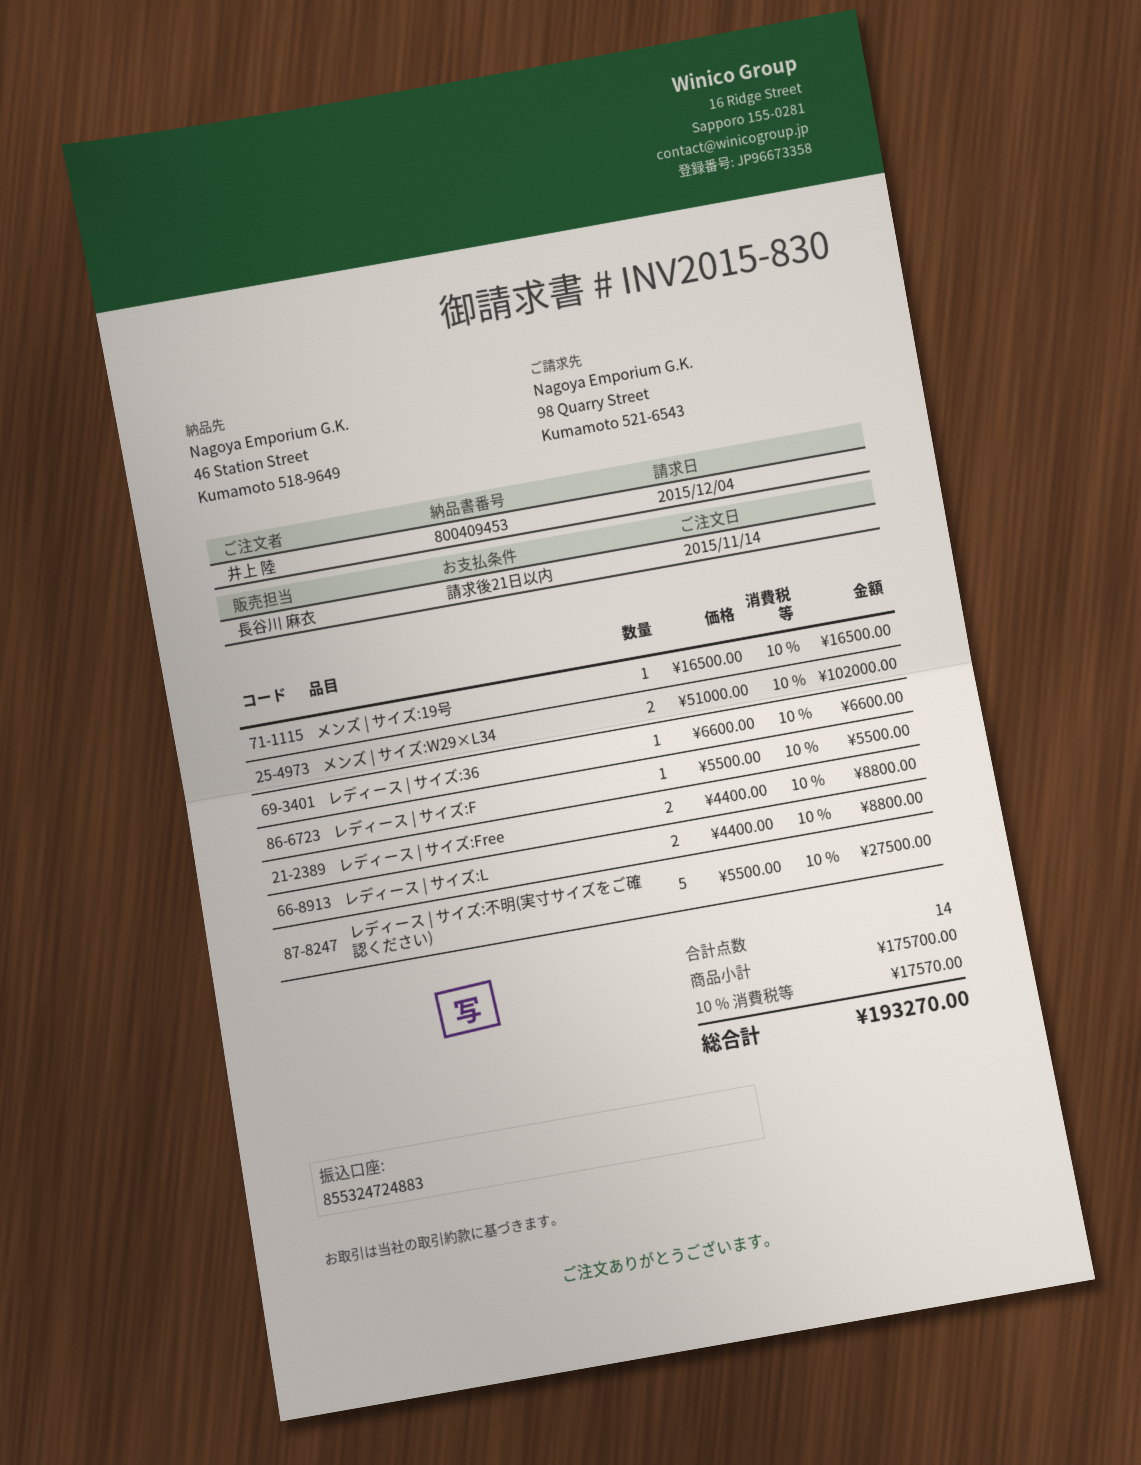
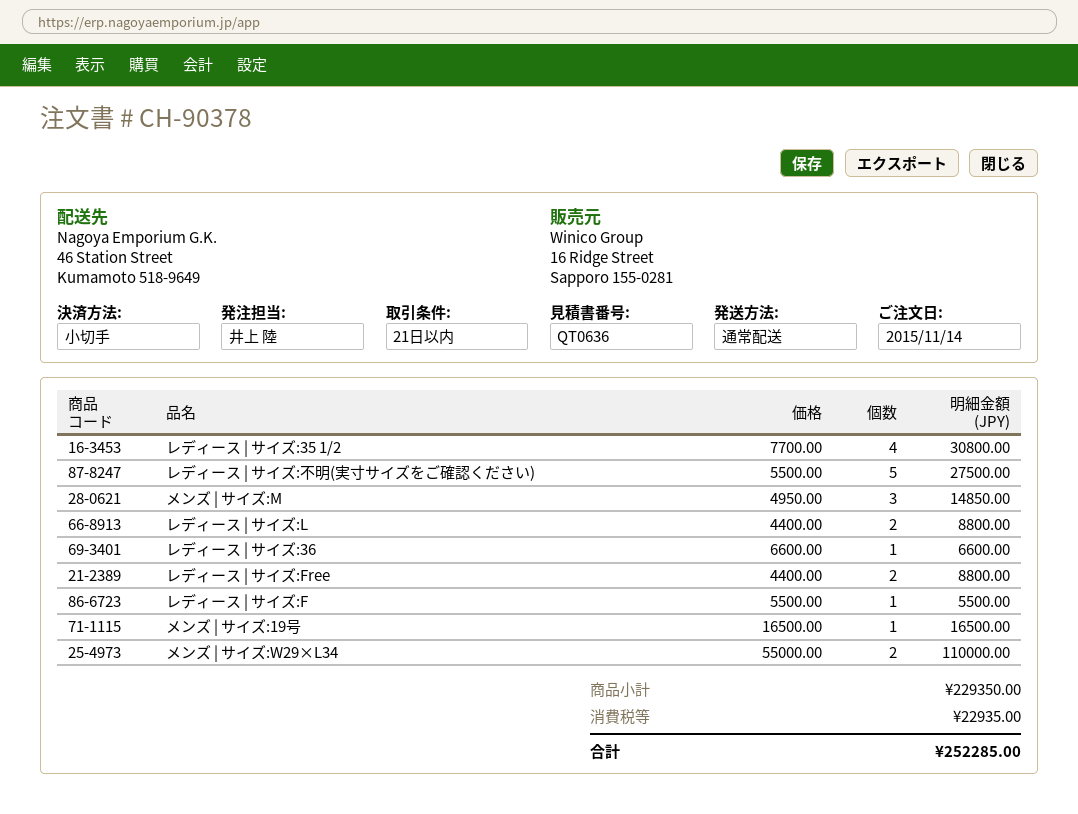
メンズ | サイズ:W29×L34: 2 x 51000.00 = 102000.00 -> 2 x 55000.00 = 110000.00
レディース | サイズ:35 1/2: none -> 4 x 7700.00 = 30800.00
メンズ | サイズ:М: none -> 3 x 4950.00 = 14850.00
subtotal: 175700.00 -> 229350.00
tax: 17570.00 -> 22935.00
total: 193270.00 -> 252285.00

